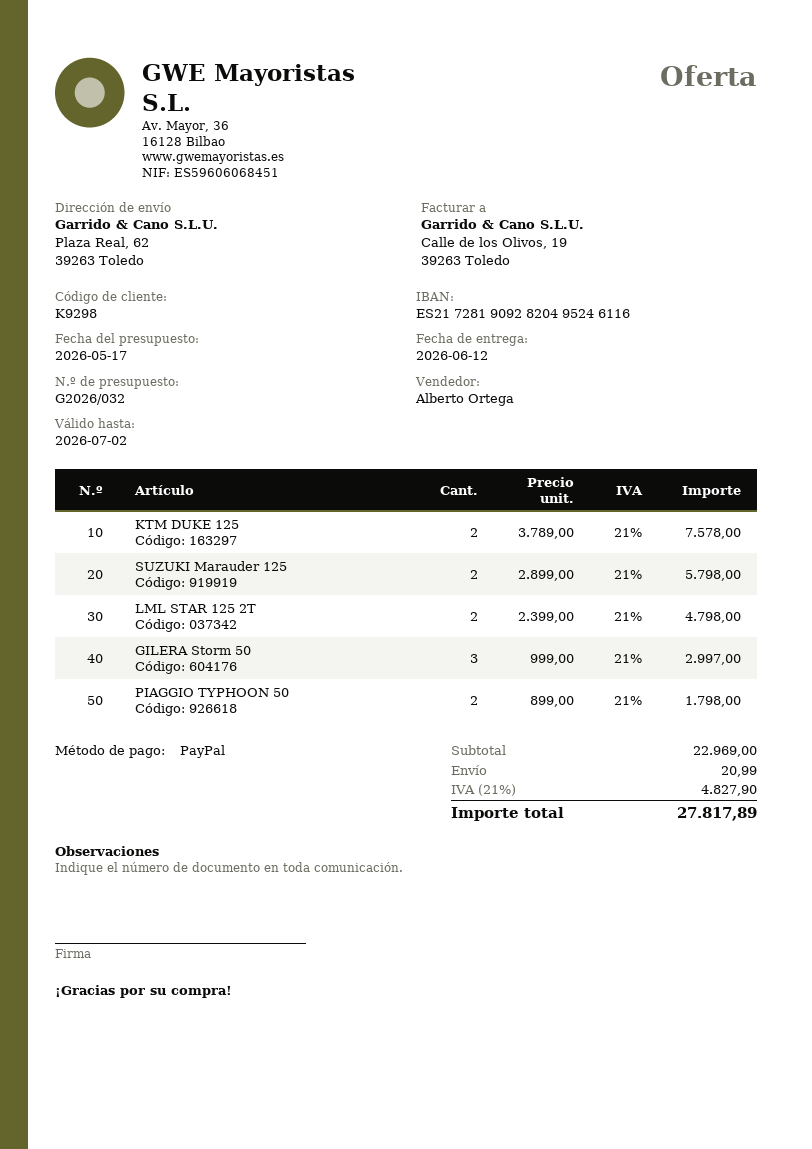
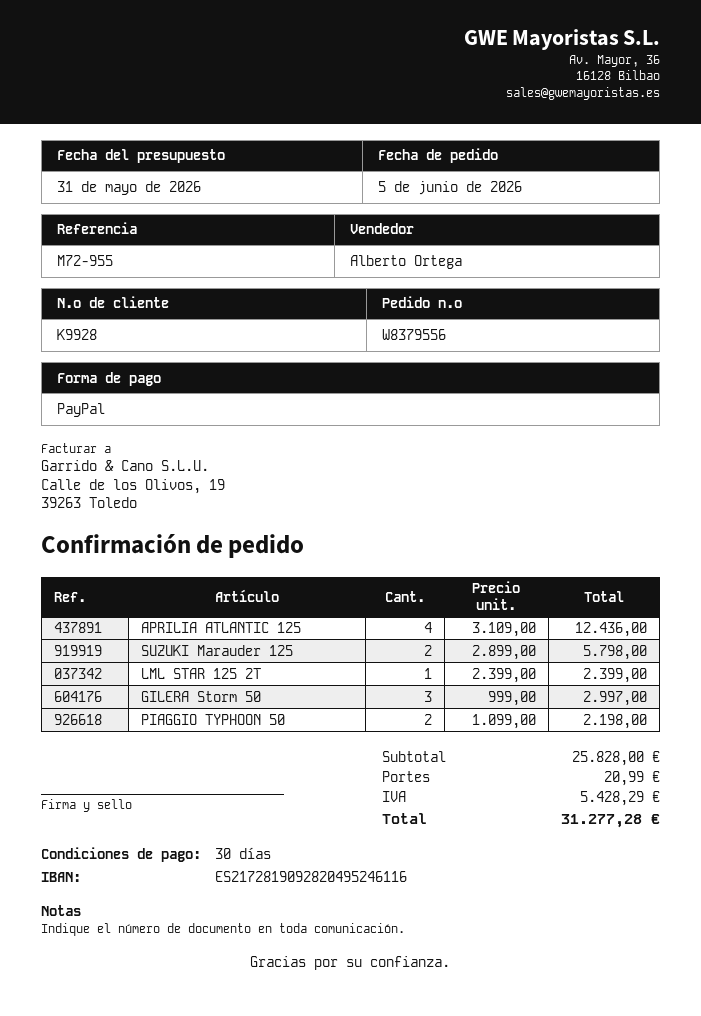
quote date: 2026-05-17 -> 2026-05-31
customer number: K9298 -> K9928
KTM DUKE 125: 2 x 3789.00 = 7578.00 -> none
LML STAR 125 2T: 2 x 2399.00 = 4798.00 -> 1 x 2399.00 = 2399.00
PIAGGIO TYPHOON 50: 2 x 899.00 = 1798.00 -> 2 x 1099.00 = 2198.00
APRILIA ATLANTIC 125: none -> 4 x 3109.00 = 12436.00
subtotal: 22969.00 -> 25828.00
tax: 4827.90 -> 5428.29
total: 27817.89 -> 31277.28

